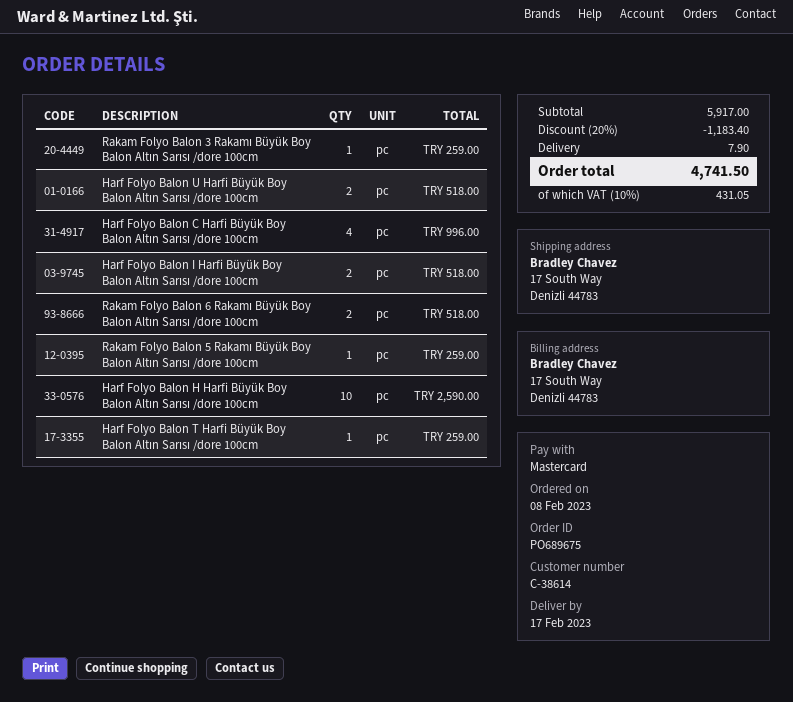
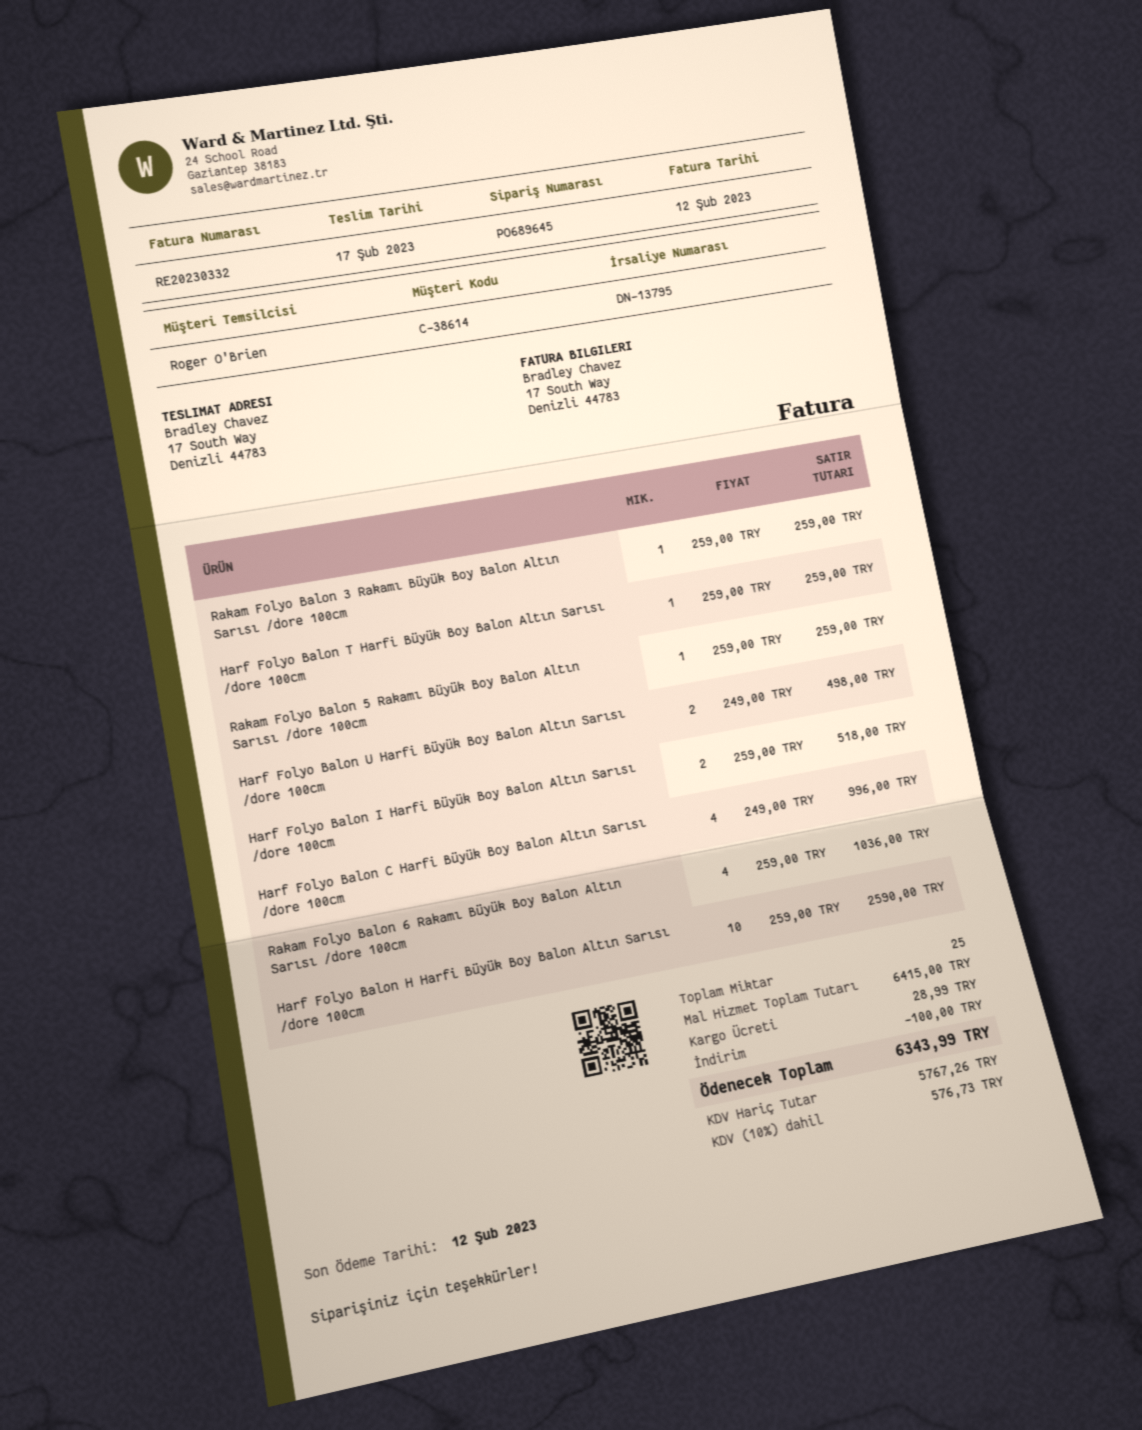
order number: PO689675 -> PO689645
Harf Folyo Balon U Harfi Büyük Boy Balon Altın Sarısı /dore 100cm: 2 for 518.00 -> 2 for 498.00
Rakam Folyo Balon 6 Rakamı Büyük Boy Balon Altın Sarısı /dore 100cm: 2 for 518.00 -> 4 for 1036.00
subtotal: 5917.00 -> 6415.00
discount: 1183.40 -> 100.00
shipping: 7.90 -> 28.99
tax: 10% = 431.05 -> 10% = 576.73
total: 4741.50 -> 6343.99

